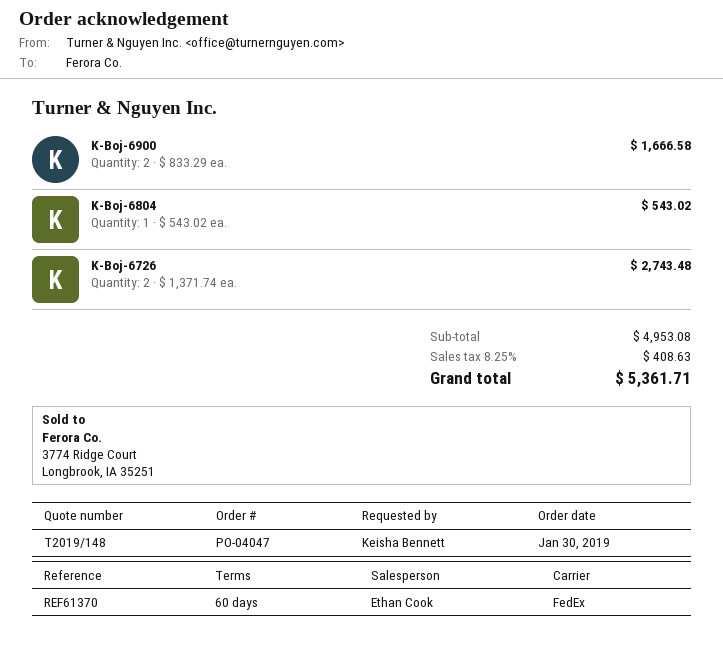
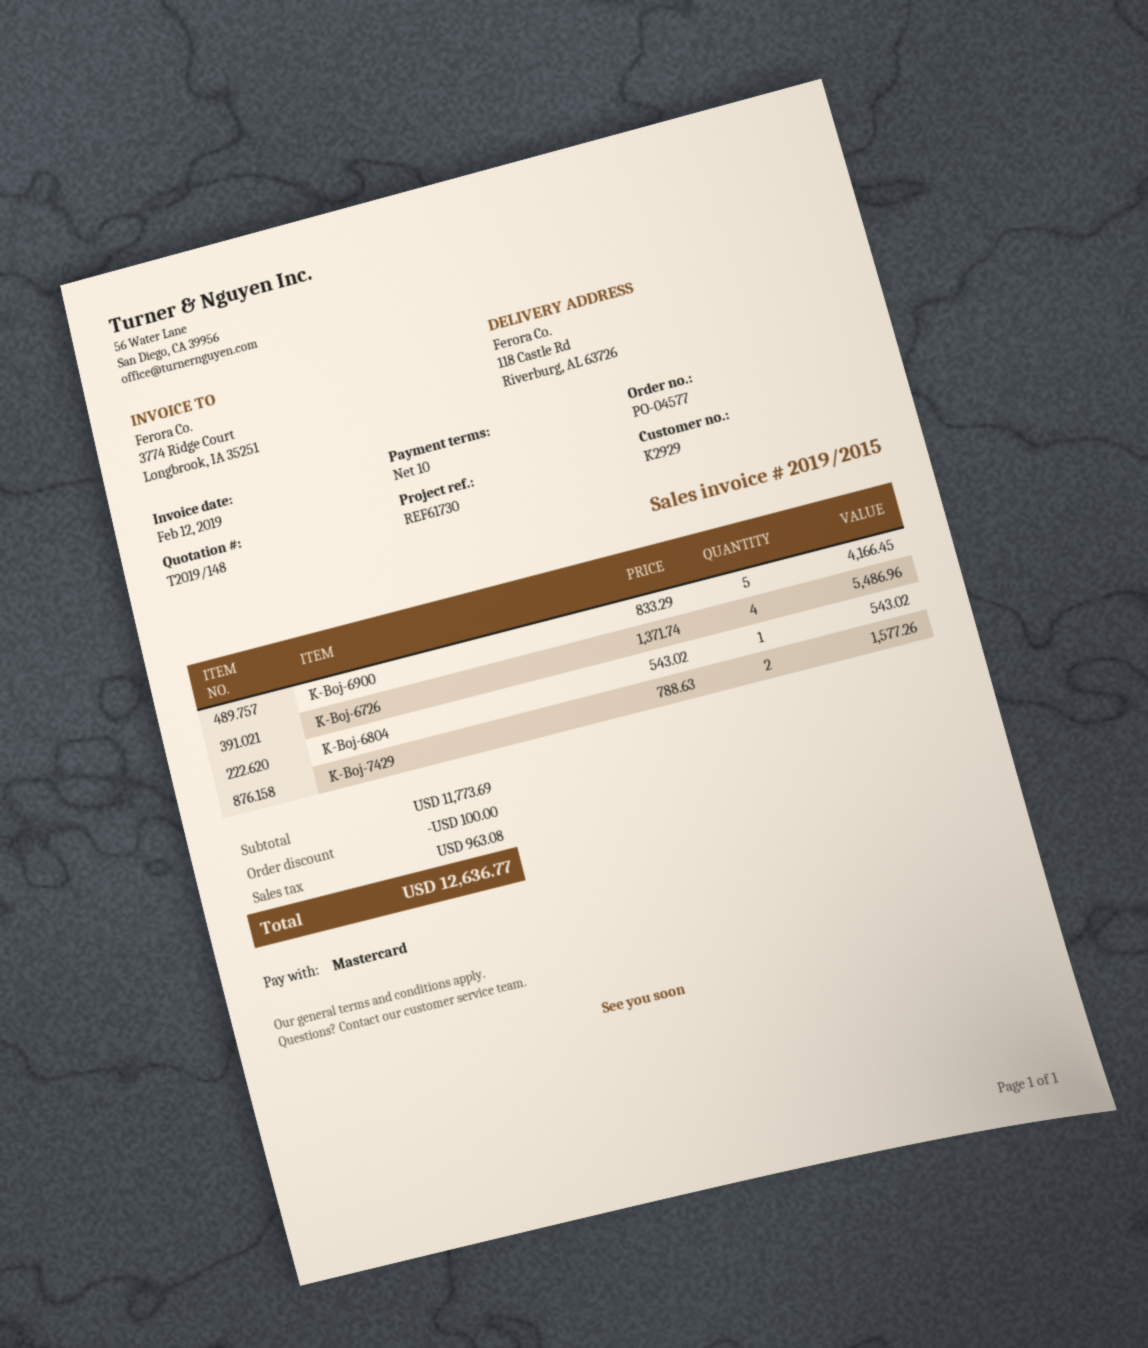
order number: PO-04047 -> PO-04577
payment terms: 60 days -> 10 days
reference: REF61370 -> REF61730
K-Boj-6900: 2 x 833.29 = 1666.58 -> 5 x 833.29 = 4166.45
K-Boj-6726: 2 x 1371.74 = 2743.48 -> 4 x 1371.74 = 5486.96
K-Boj-7429: none -> 2 x 788.63 = 1577.26
subtotal: 4953.08 -> 11773.69
discount: none -> 100.00
tax: 408.63 -> 963.08
total: 5361.71 -> 12636.77

